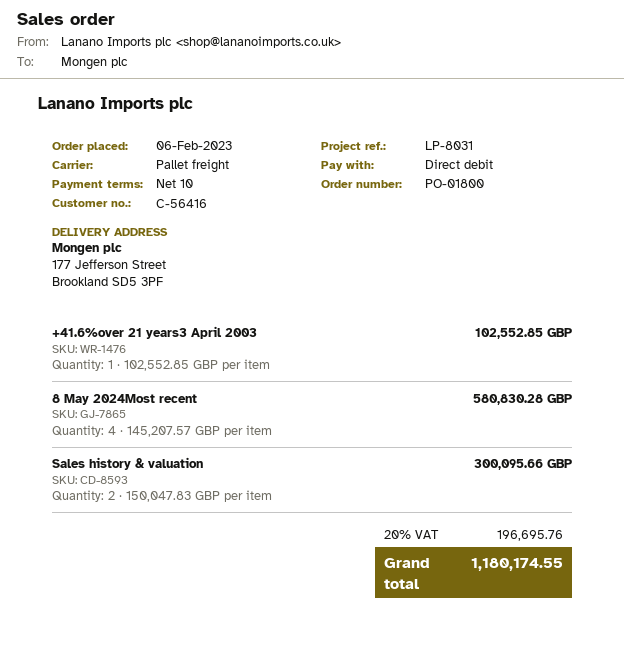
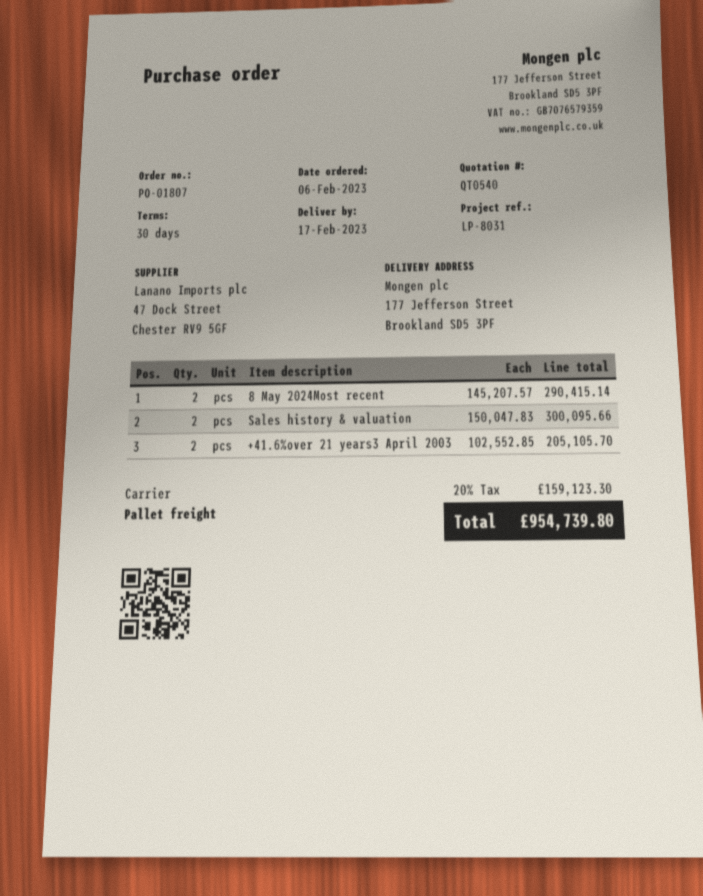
order number: PO-01800 -> PO-01807
payment terms: 10 days -> 30 days
+41.6%over 21 years3 April 2003: 1 x 102552.85 = 102552.85 -> 2 x 102552.85 = 205105.70
8 May 2024Most recent: 4 x 145207.57 = 580830.28 -> 2 x 145207.57 = 290415.14
tax: 20% = 196695.76 -> 20% = 159123.30
total: 1180174.55 -> 954739.80

